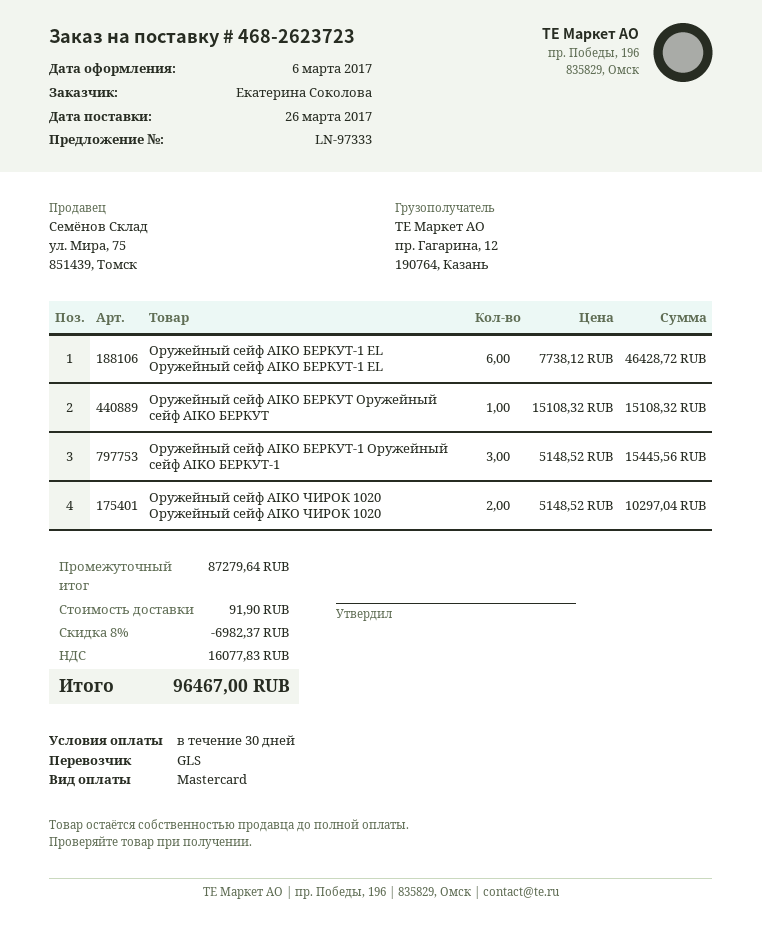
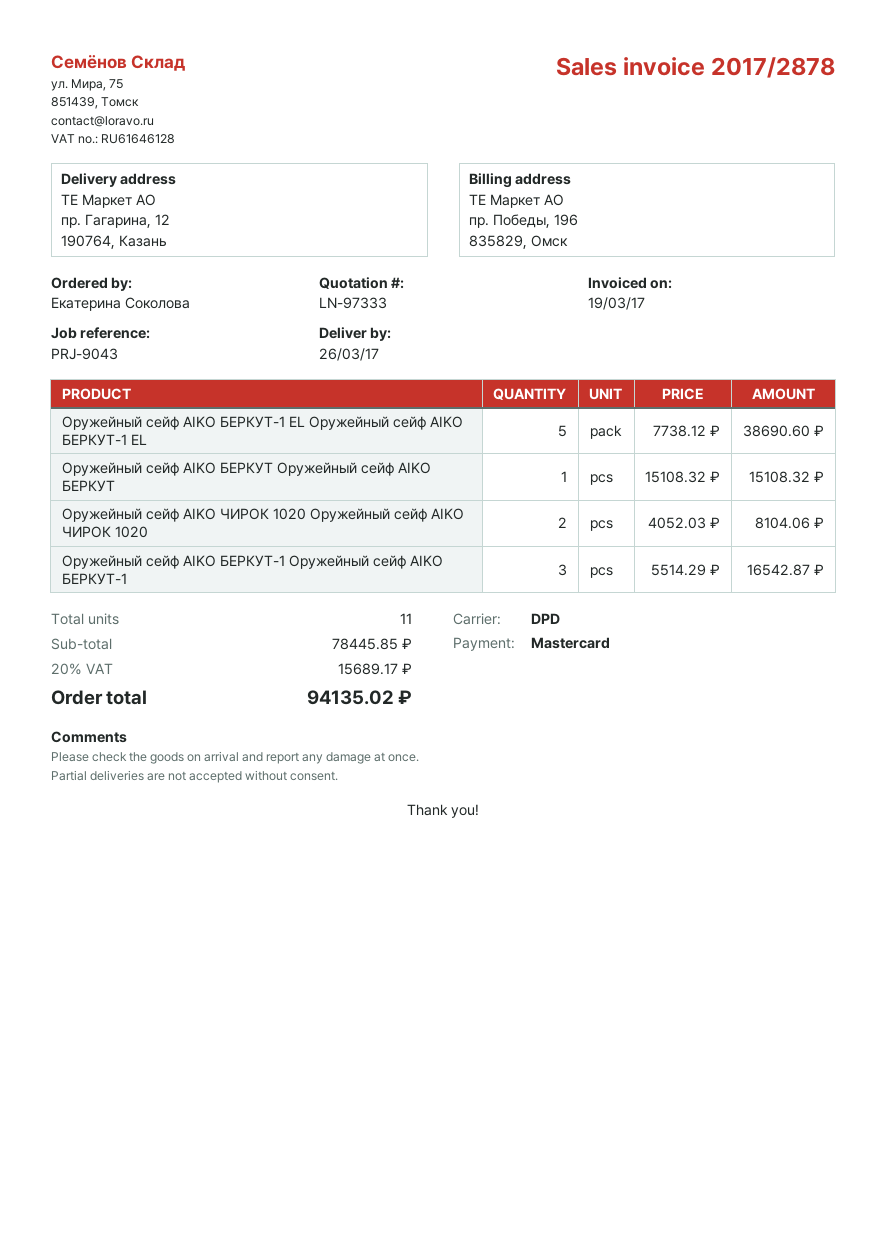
shipping method: GLS -> DPD
Оружейный сейф AIKO БЕРКУТ-1 EL Оружейный сейф AIKO БЕРКУТ-1 EL: 6 x 7738.12 = 46428.72 -> 5 x 7738.12 = 38690.60
Оружейный сейф AIKO БЕРКУТ-1 Оружейный сейф AIKO БЕРКУТ-1: 3 x 5148.52 = 15445.56 -> 3 x 5514.29 = 16542.87
Оружейный сейф AIKO ЧИРОК 1020 Оружейный сейф AIKO ЧИРОК 1020: 2 x 5148.52 = 10297.04 -> 2 x 4052.03 = 8104.06
subtotal: 87279.64 -> 78445.85
discount: 8% = 6982.37 -> none
shipping: 91.90 -> none
tax: 16077.83 -> 15689.17
total: 96467.00 -> 94135.02

